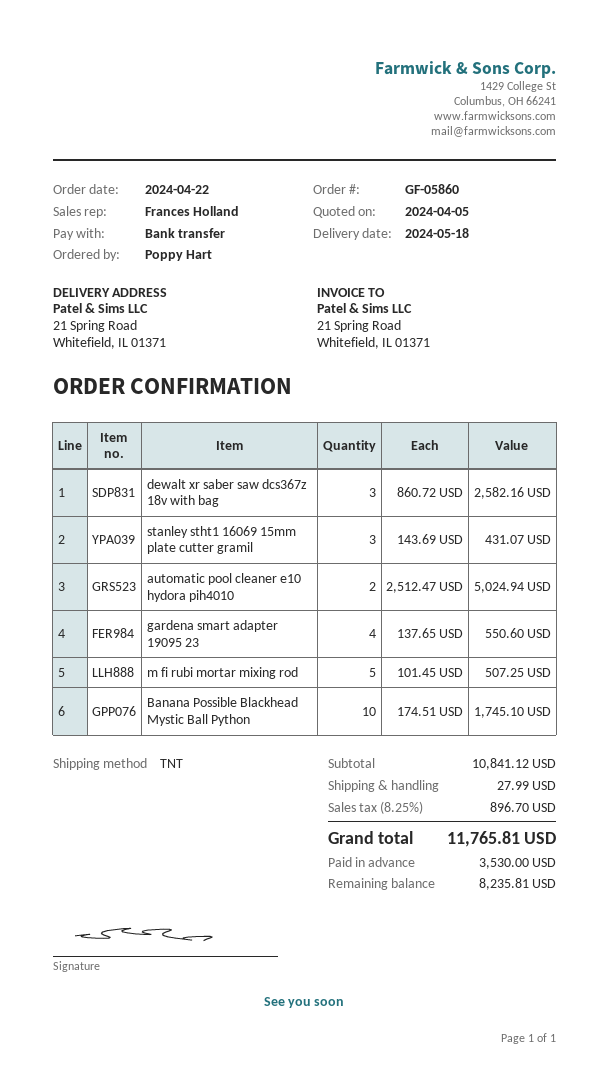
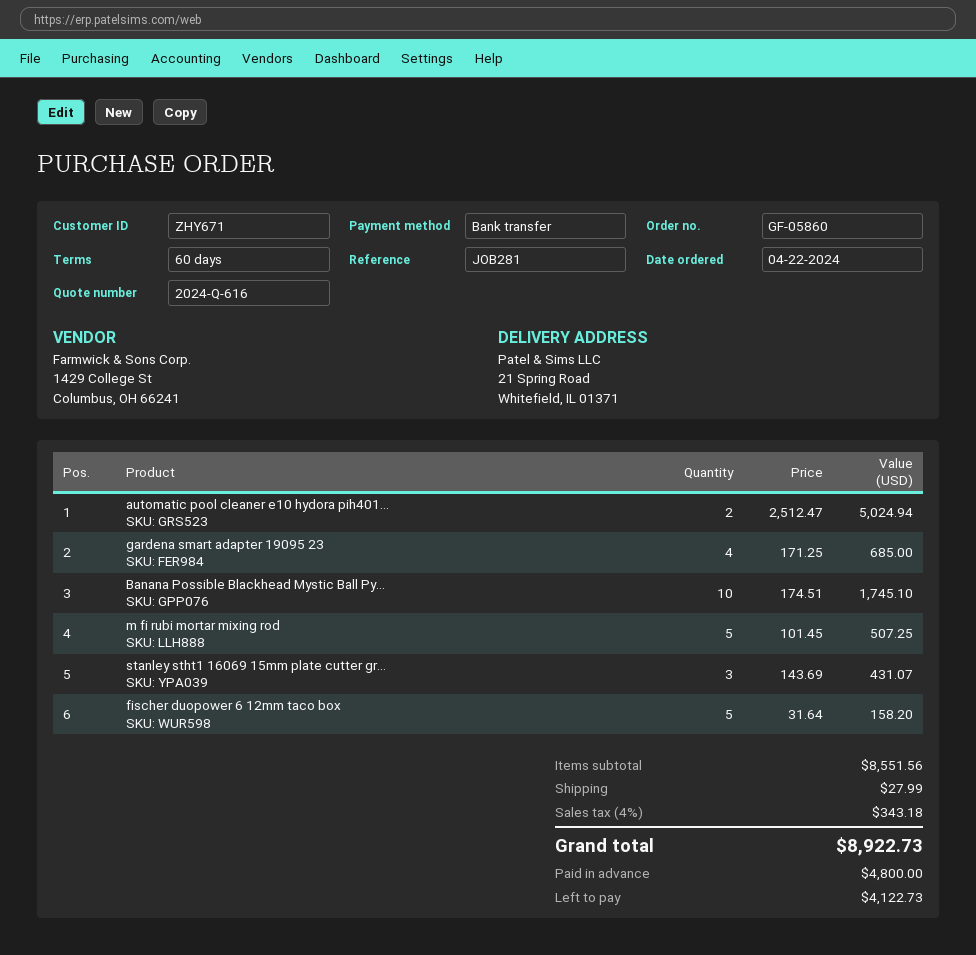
dewalt xr saber saw dcs367z 18v with bag: 3 x 860.72 = 2582.16 -> none
gardena smart adapter 19095 23: 4 x 137.65 = 550.60 -> 4 x 171.25 = 685.00
fischer duopower 6 12mm taco box: none -> 5 x 31.64 = 158.20
subtotal: 10841.12 -> 8551.56
tax: 8.25% = 896.70 -> 4% = 343.18
total: 11765.81 -> 8922.73
deposit: 3530.00 -> 4800.00
balance: 8235.81 -> 4122.73

